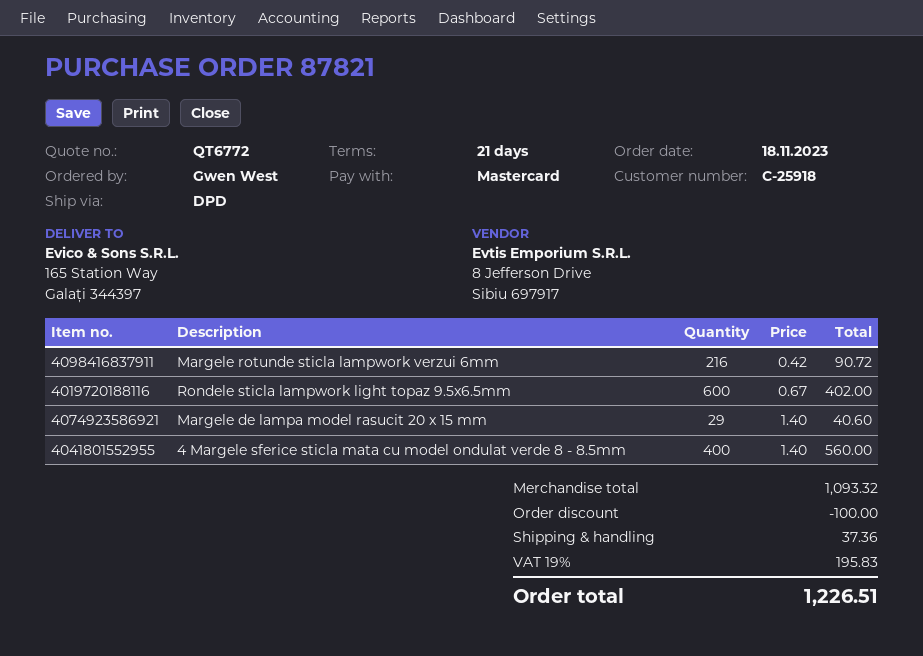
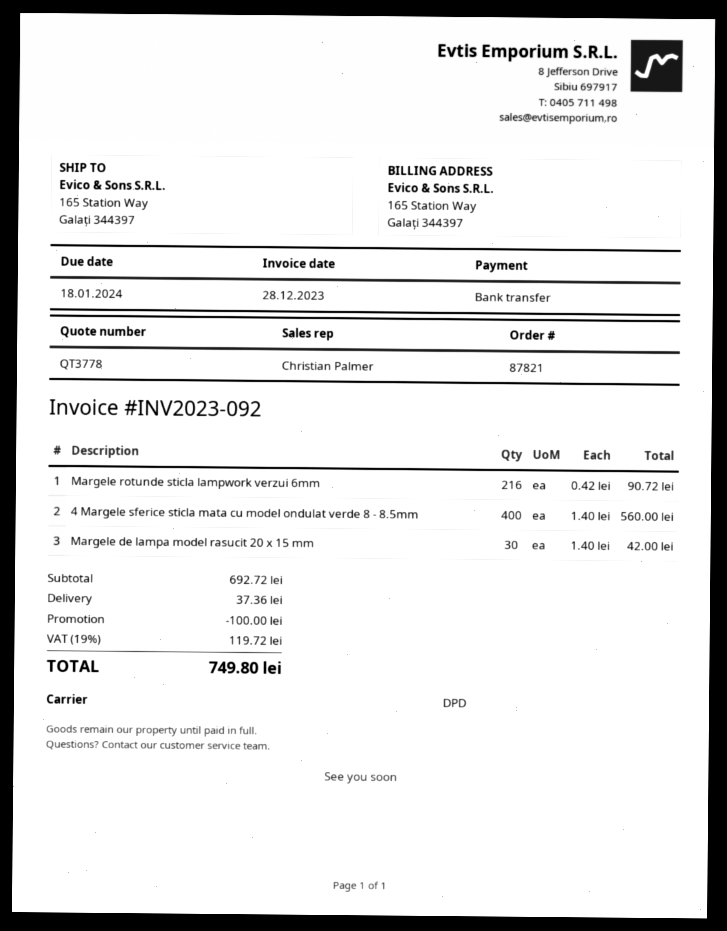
quote number: QT6772 -> QT3778
payment method: Mastercard -> bank transfer
Rondele sticla lampwork light topaz 9.5x6.5mm: 600 x 0.67 = 402.00 -> none
Margele de lampa model rasucit 20 x 15 mm: 29 x 1.40 = 40.60 -> 30 x 1.40 = 42.00
subtotal: 1093.32 -> 692.72
tax: 19% = 195.83 -> 19% = 119.72
total: 1226.51 -> 749.80

